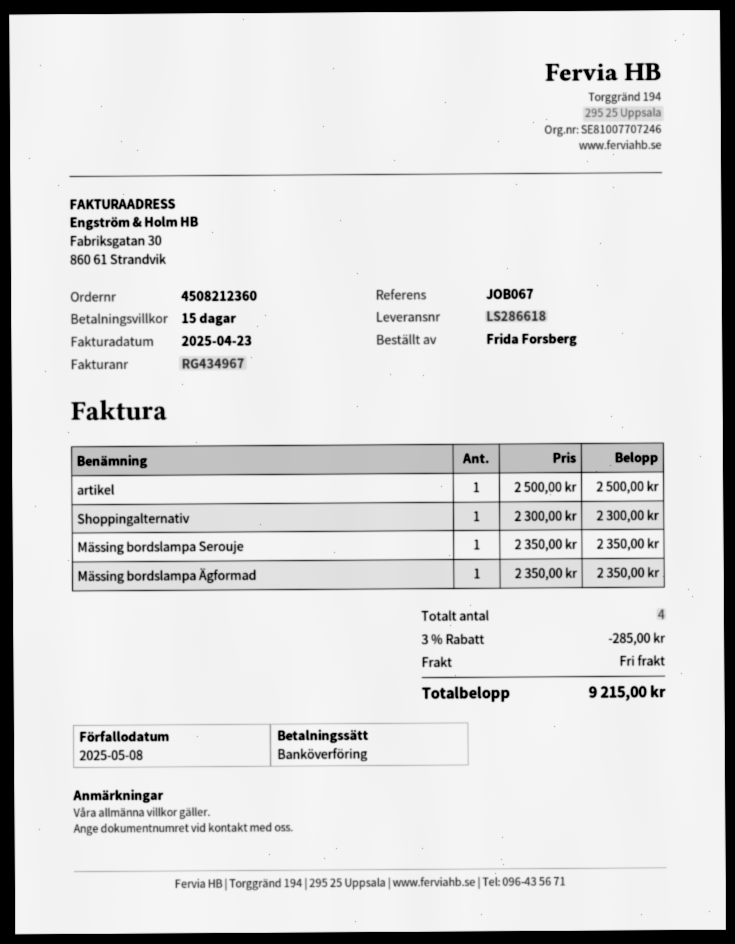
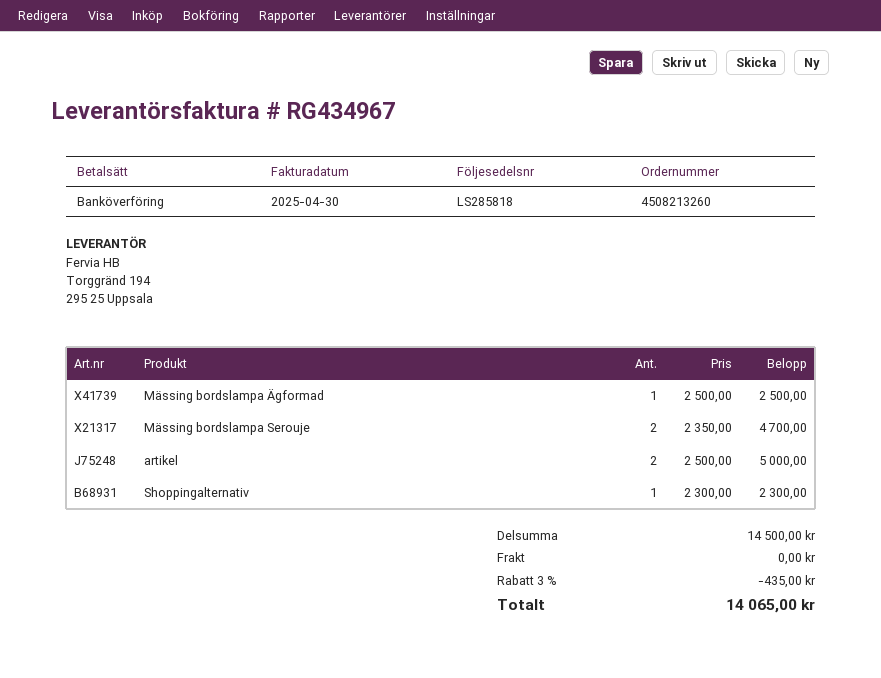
order number: 4508212360 -> 4508213260
delivery note number: LS286618 -> LS285818
invoice date: 2025-04-23 -> 2025-04-30
artikel: 1 x 2500.00 = 2500.00 -> 2 x 2500.00 = 5000.00
Mässing bordslampa Serouje: 1 x 2350.00 = 2350.00 -> 2 x 2350.00 = 4700.00
Mässing bordslampa Ägformad: 1 x 2350.00 = 2350.00 -> 1 x 2500.00 = 2500.00
discount: 3% = 285.00 -> 3% = 435.00
total: 9215.00 -> 14065.00

